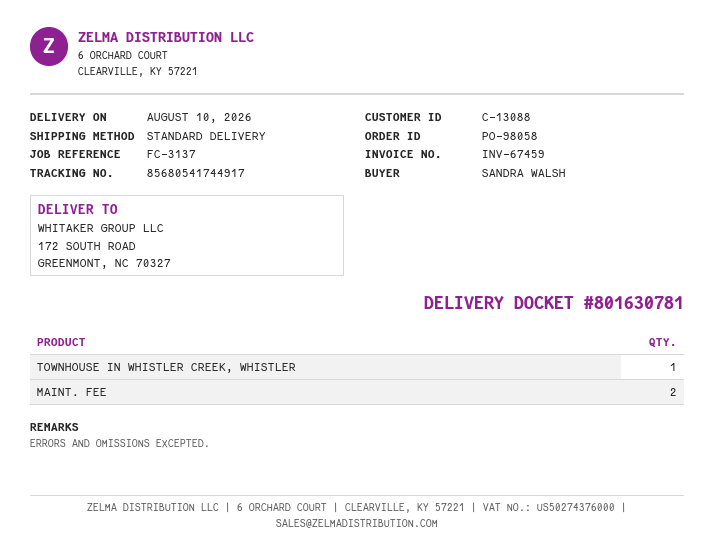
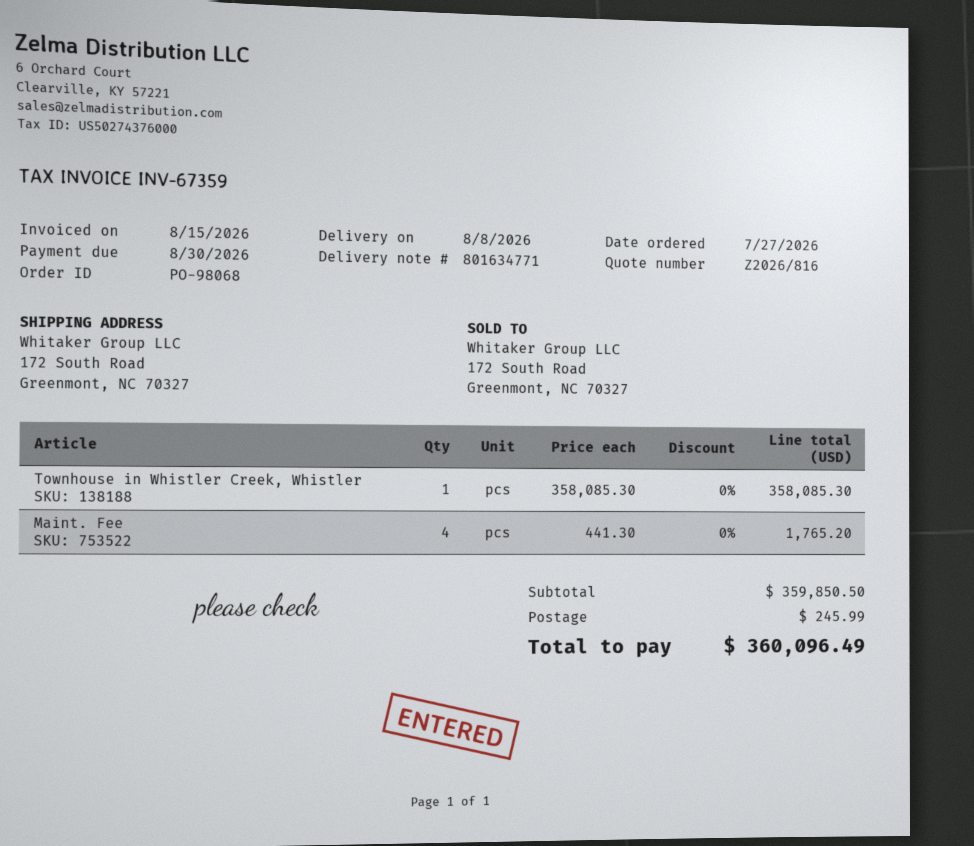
order number: PO-98058 -> PO-98068
delivery note number: 801630781 -> 801634771
delivery date: 2026-08-10 -> 2026-08-08
invoice number: INV-67459 -> INV-67359
MAINT. FEE: 2 -> 4

